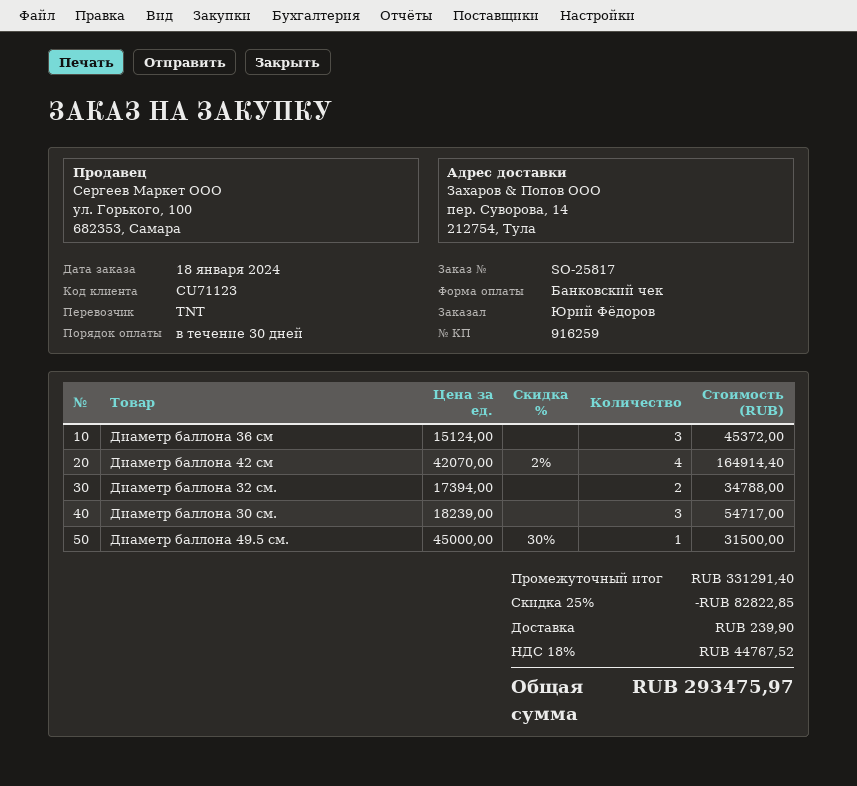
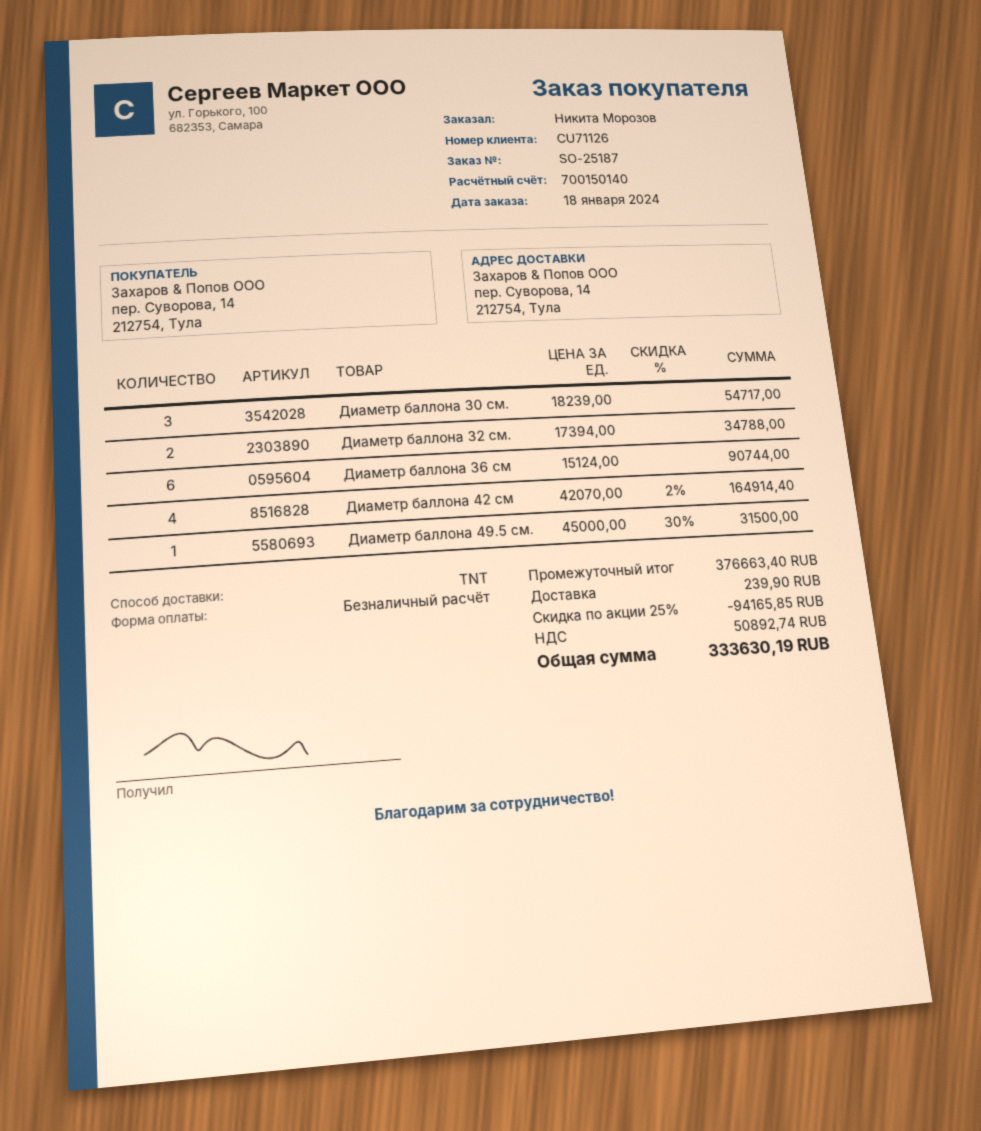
order number: SO-25817 -> SO-25187
customer number: CU71123 -> CU71126
ordered by: Юрий Фёдоров -> Никита Морозов
payment method: cheque -> bank transfer
Диаметр баллона 36 см: 3 x 15124.00 = 45372.00 -> 6 x 15124.00 = 90744.00
subtotal: 331291.40 -> 376663.40
discount: 25% = 82822.85 -> 25% = 94165.85
tax: 44767.52 -> 50892.74
total: 293475.97 -> 333630.19

